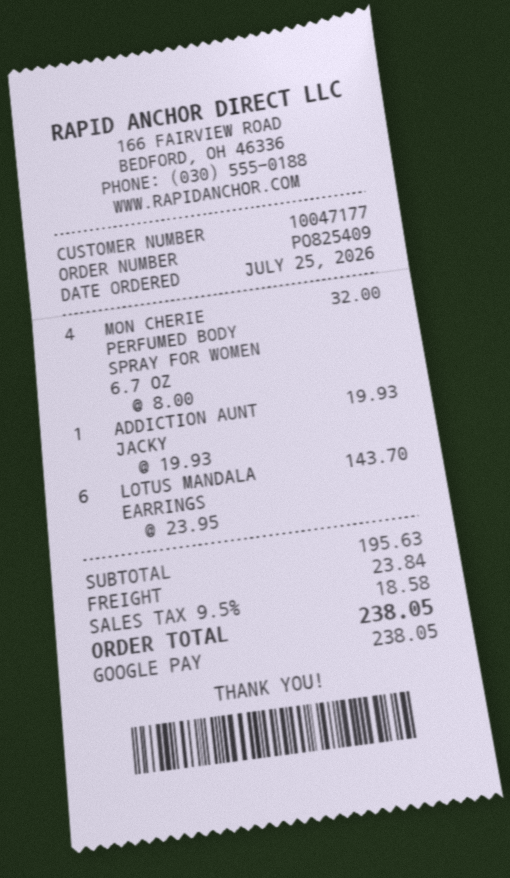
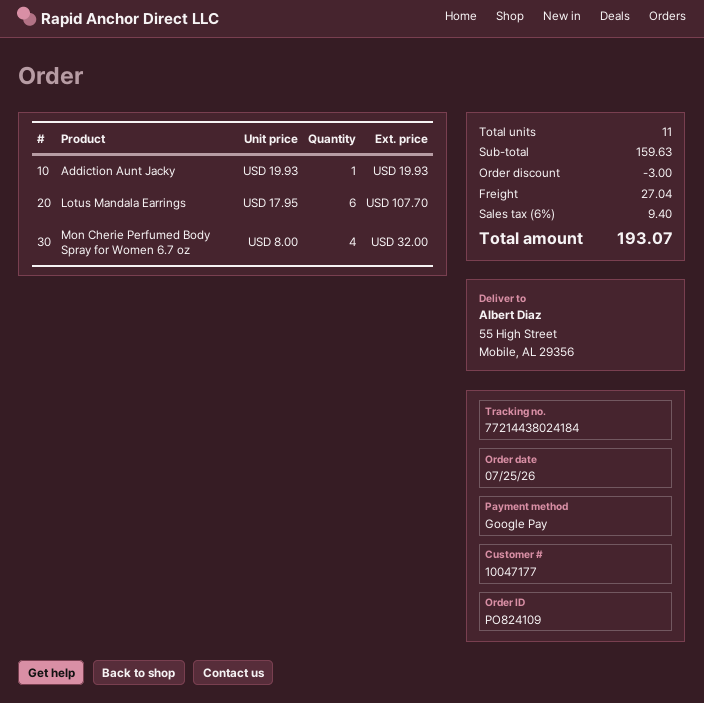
order number: PO825409 -> PO824109
LOTUS MANDALA EARRINGS: 6 x 23.95 = 143.70 -> 6 x 17.95 = 107.70
subtotal: 195.63 -> 159.63
discount: none -> 3.00
shipping: 23.84 -> 27.04
tax: 9.5% = 18.58 -> 6% = 9.40
total: 238.05 -> 193.07

